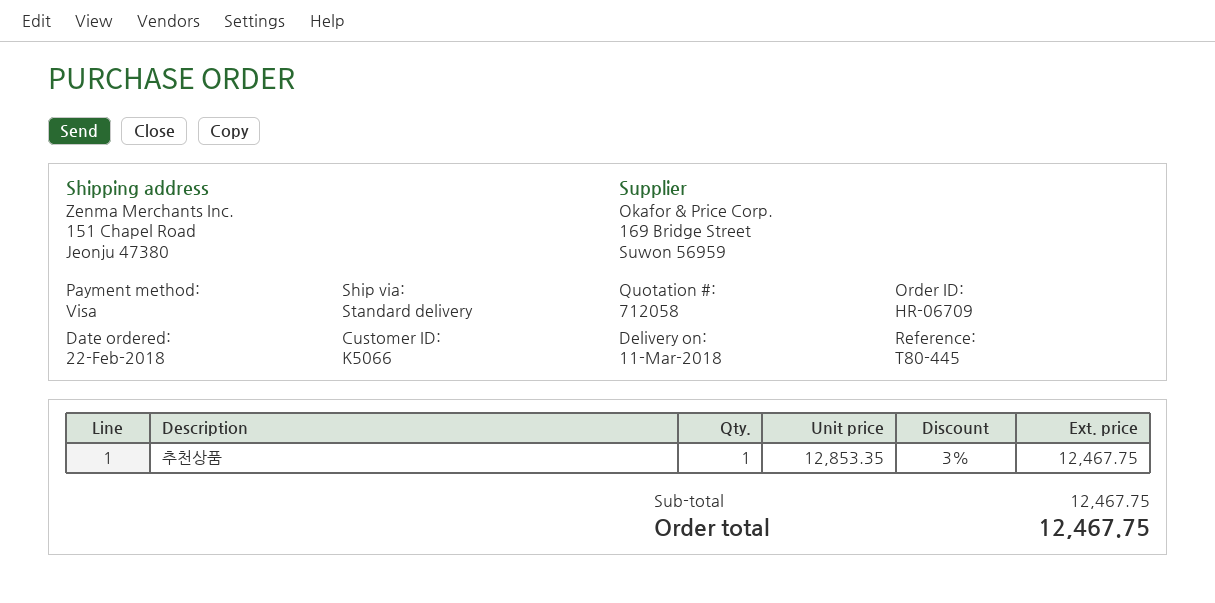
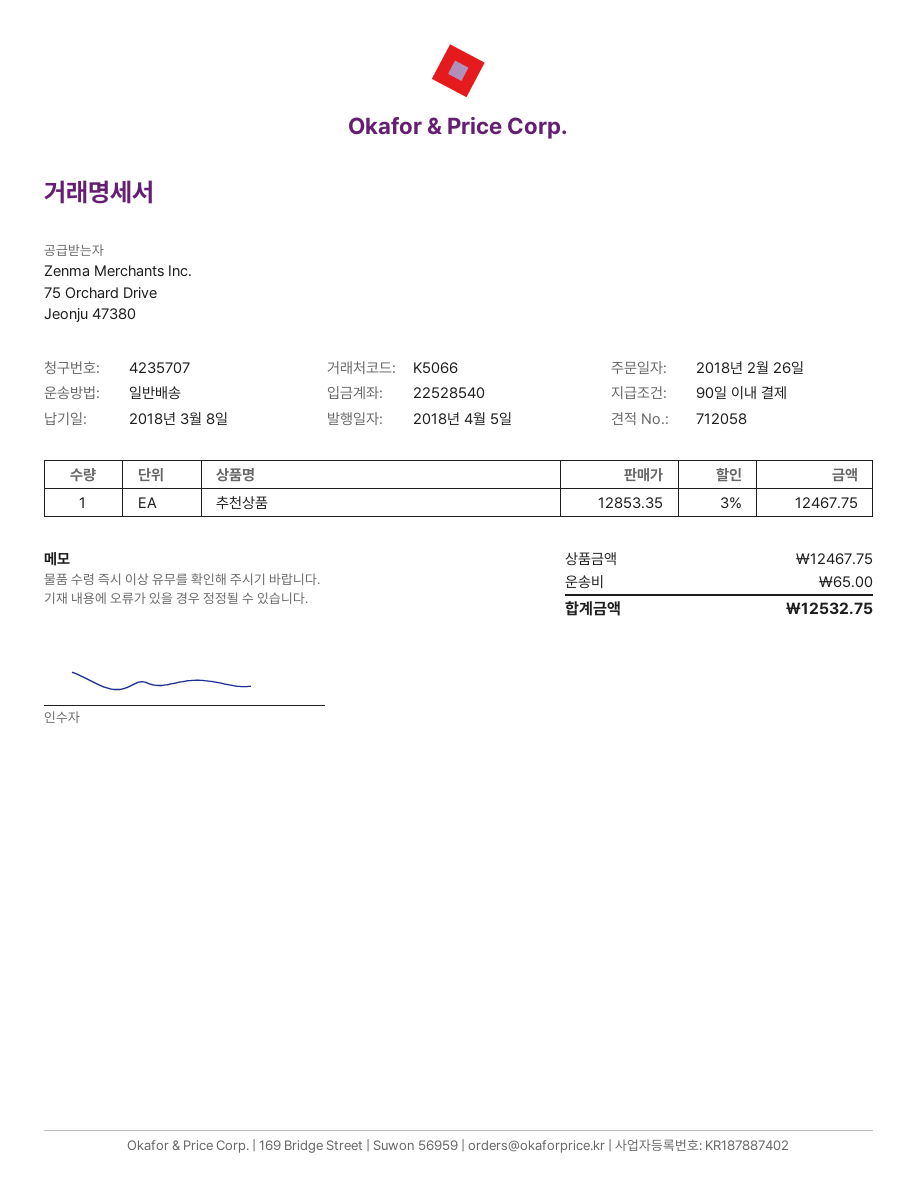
order date: 2018-02-22 -> 2018-02-26
delivery date: 2018-03-11 -> 2018-03-08
shipping: none -> 65.00
total: 12467.75 -> 12532.75

